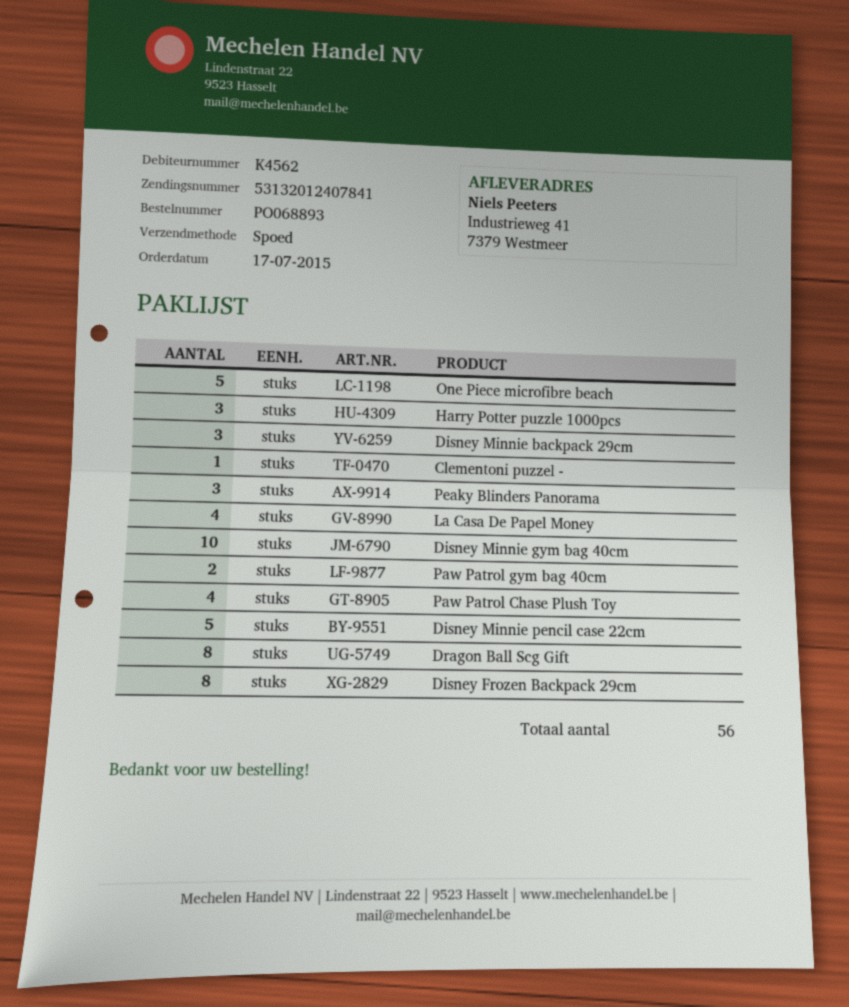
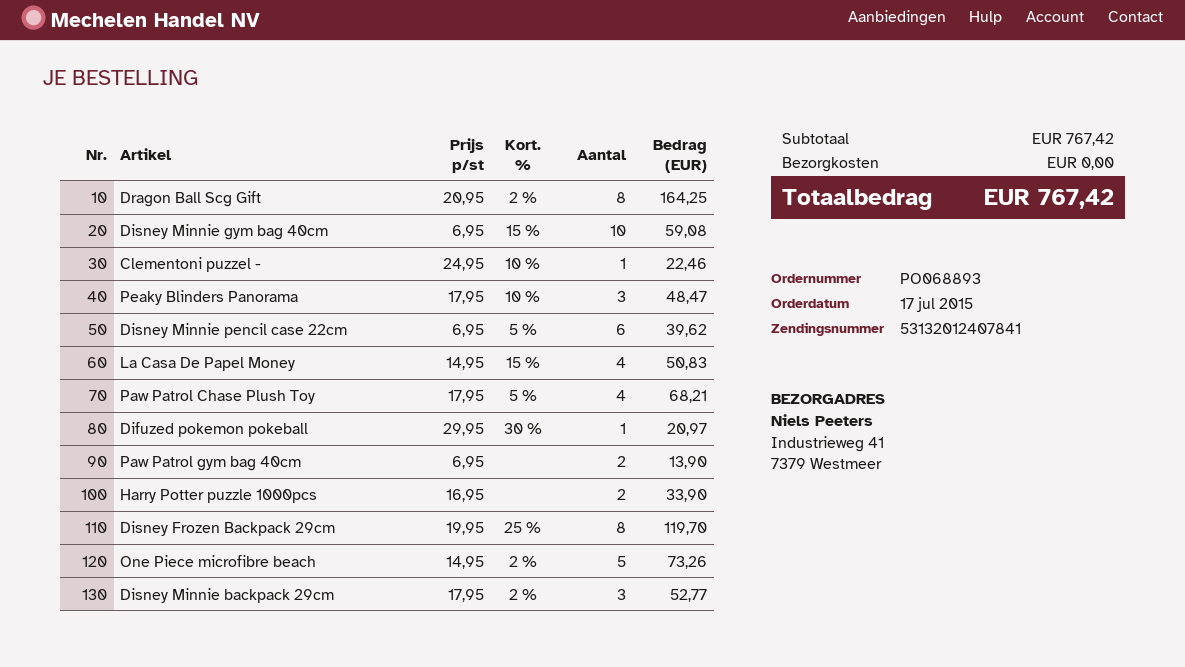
Harry Potter puzzle 1000pcs: 3 -> 2
Disney Minnie pencil case 22cm: 5 -> 6
Difuzed pokemon pokeball: none -> 1

